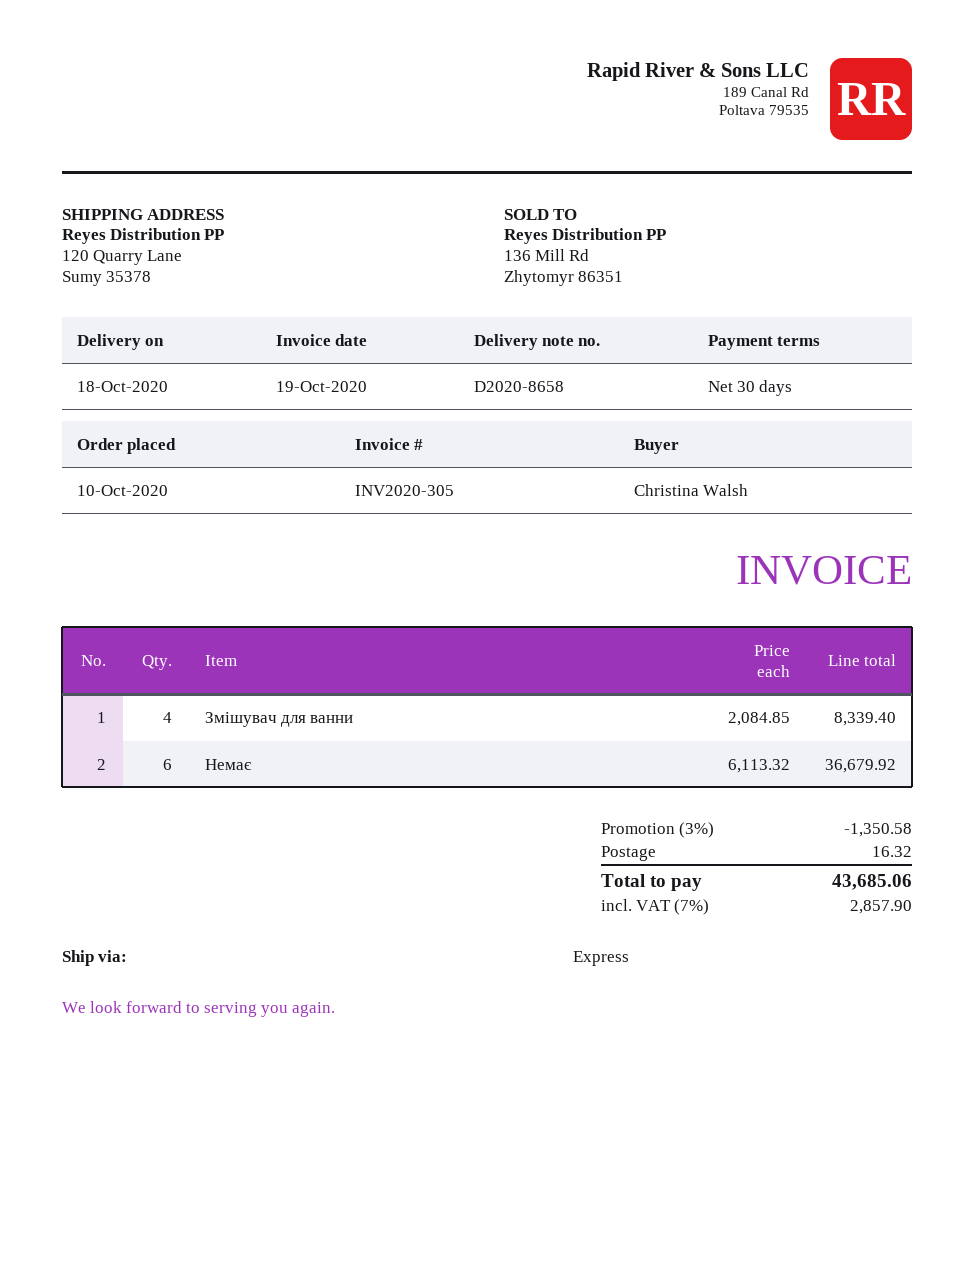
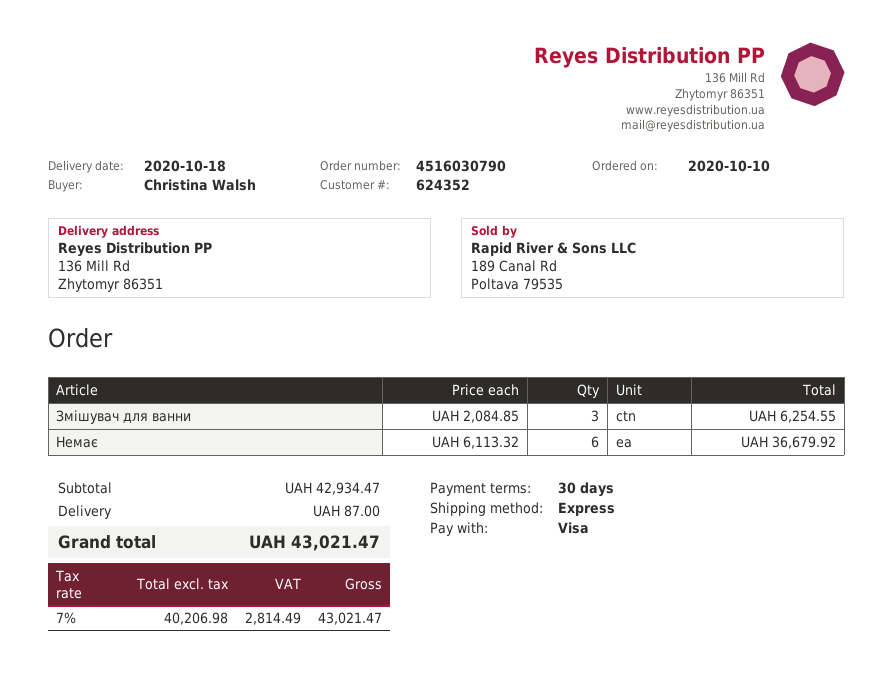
ship to: 120 Quarry Lane, Sumy 35378 -> 136 Mill Rd, Zhytomyr 86351
Змішувач для ванни: 4 x 2084.85 = 8339.40 -> 3 x 2084.85 = 6254.55
discount: 3% = 1350.58 -> none
shipping: 16.32 -> 87.00
tax: 7% = 2857.90 -> 7% = 2814.49
total: 43685.06 -> 43021.47

